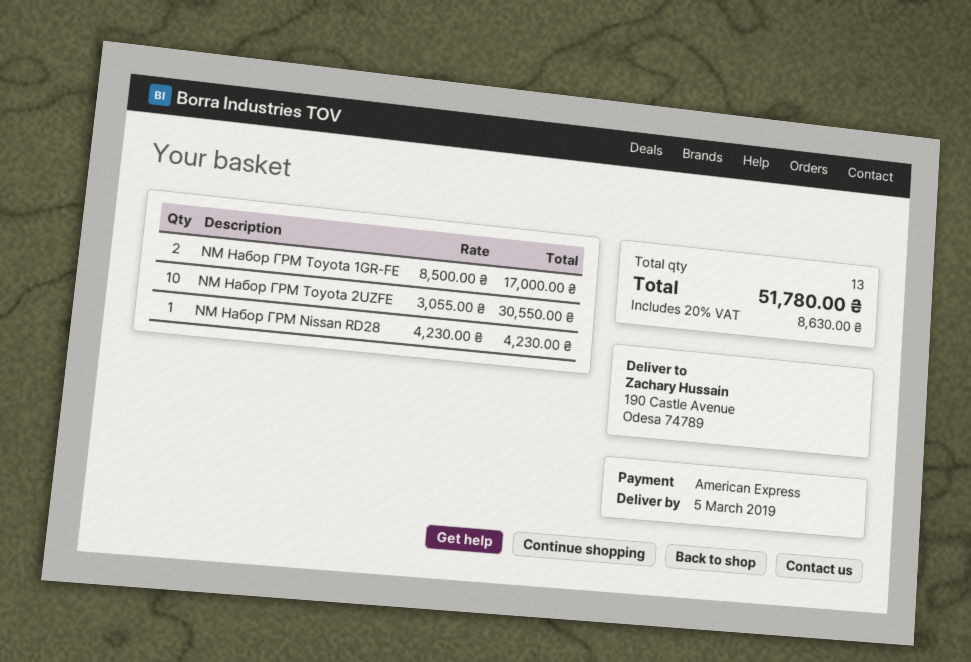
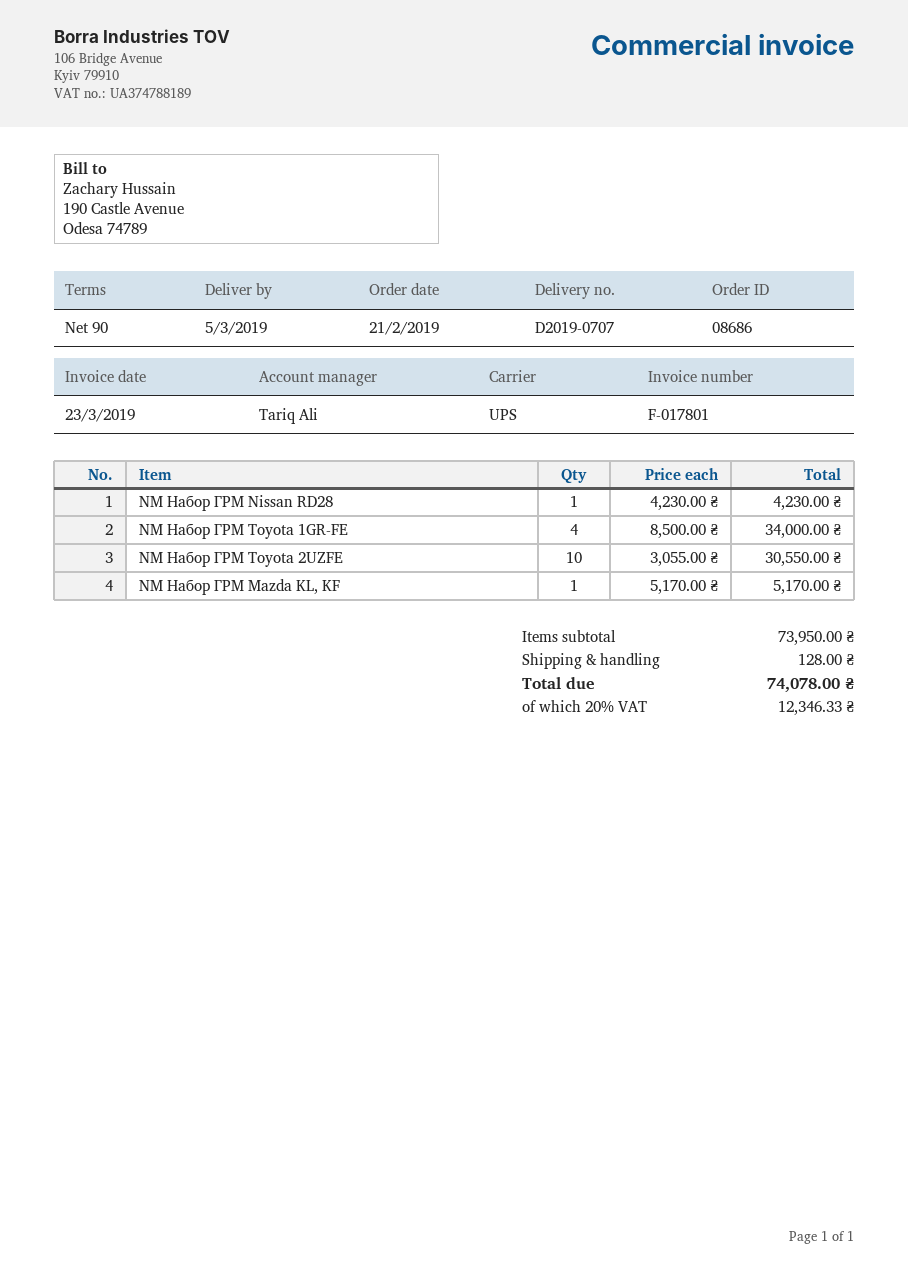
NM Набор ГРМ Toyota 1GR-FE: 2 x 8500.00 = 17000.00 -> 4 x 8500.00 = 34000.00
NM Набор ГРМ Mazda KL, KF: none -> 1 x 5170.00 = 5170.00
shipping: none -> 128.00
tax: 20% = 8630.00 -> 20% = 12346.33
total: 51780.00 -> 74078.00

